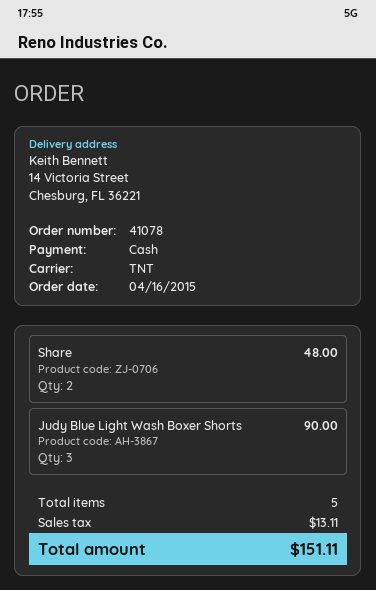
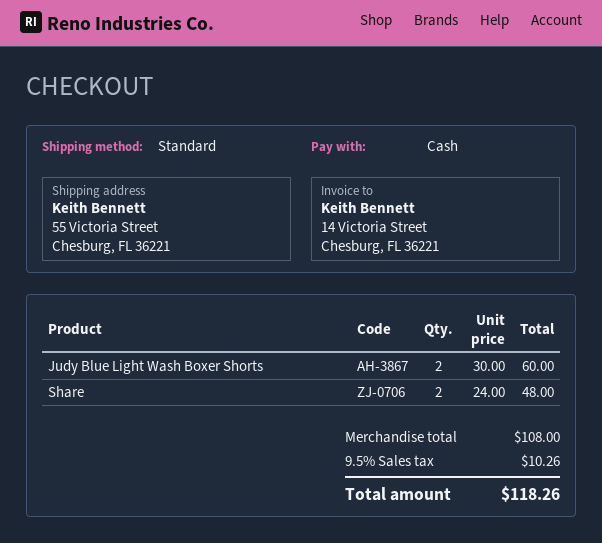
shipping method: TNT -> standard
ship to: 14 Victoria Street, Chesburg, FL 36221 -> 55 Victoria Street, Chesburg, FL 36221
Judy Blue Light Wash Boxer Shorts: 3 for 90.00 -> 2 for 60.00
tax: 13.11 -> 10.26
total: 151.11 -> 118.26

